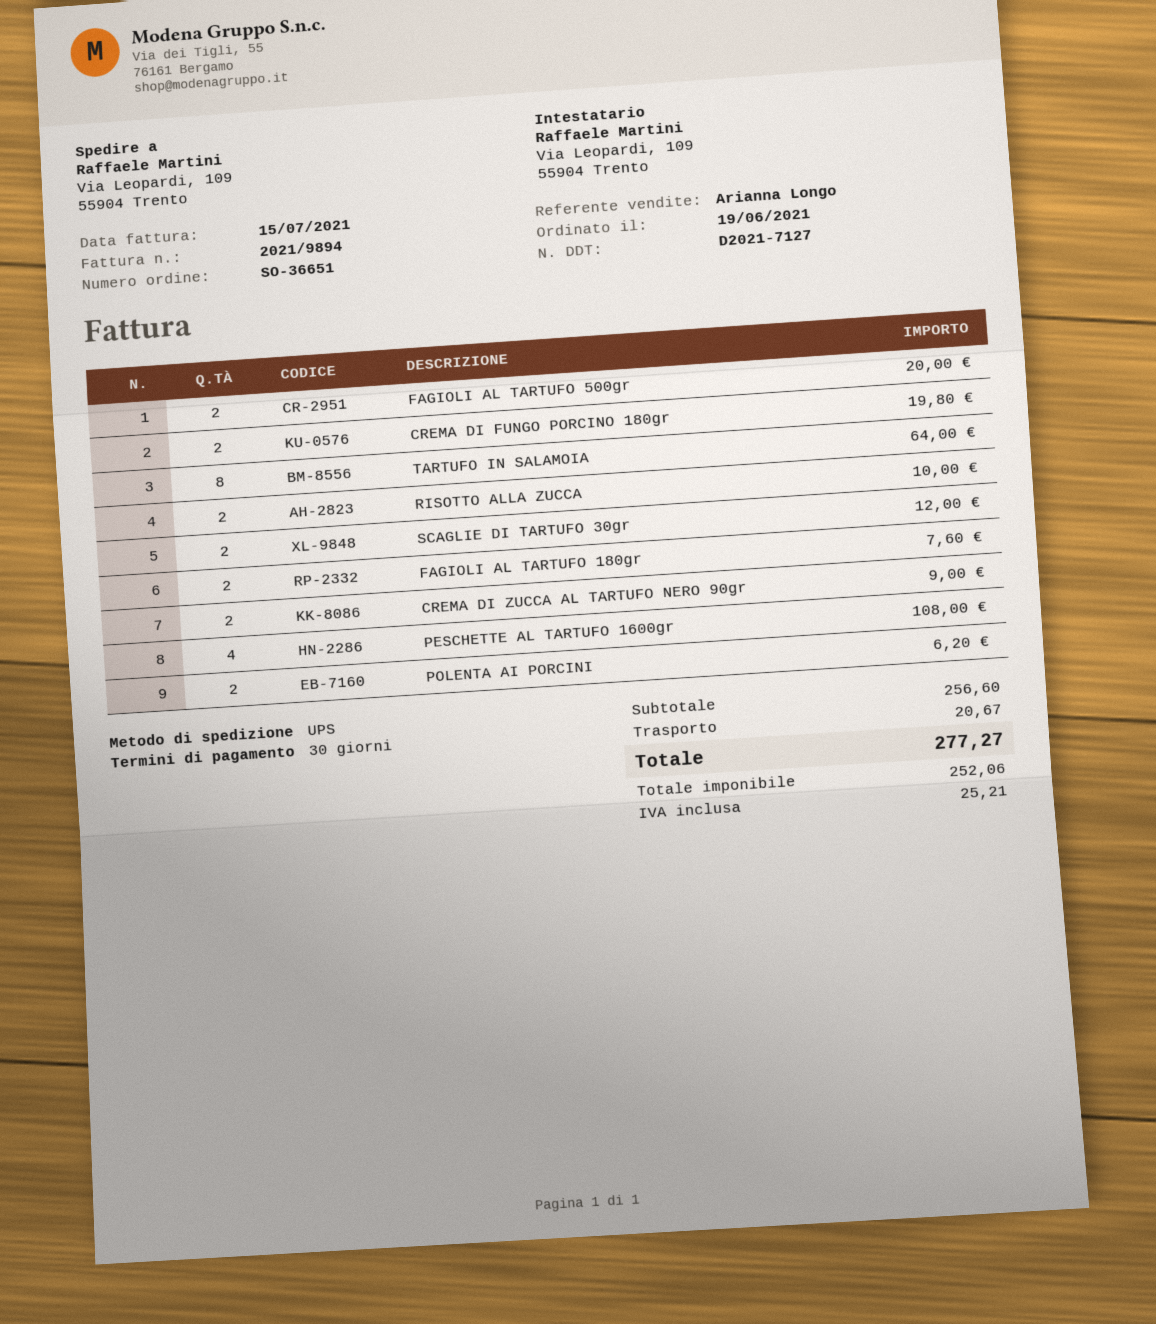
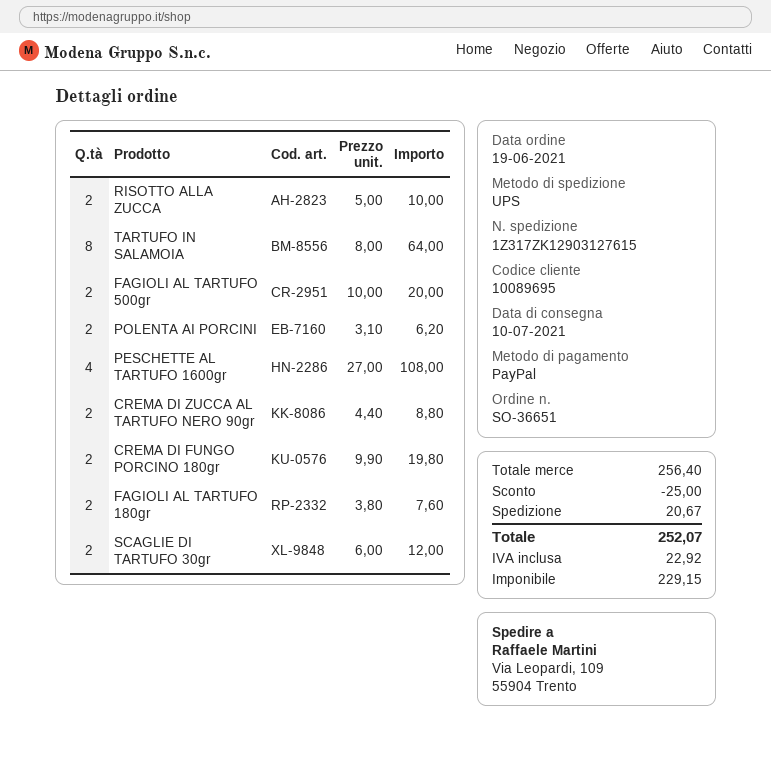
CREMA DI ZUCCA AL TARTUFO NERO 90gr: 2 for 9.00 -> 2 for 8.80
subtotal: 256.60 -> 256.40
discount: none -> 25.00
net: 252.06 -> 229.15
tax: 25.21 -> 22.92
total: 277.27 -> 252.07

